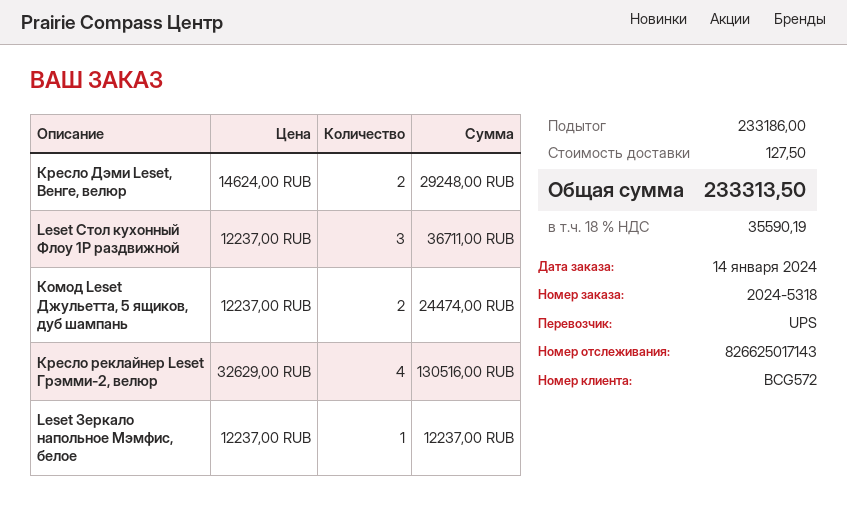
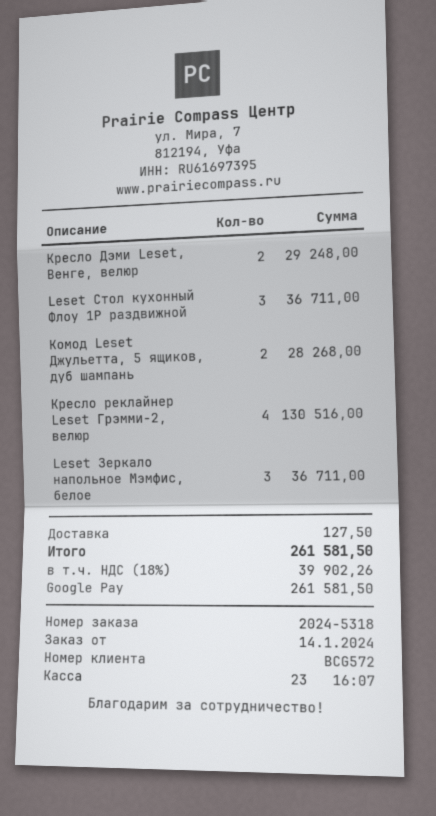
Комод Leset Джульетта, 5 ящиков, дуб шампань: 2 for 24474.00 -> 2 for 28268.00
Leset Зеркало напольное Мэмфис, белое: 1 for 12237.00 -> 3 for 36711.00
tax: 18% = 35590.19 -> 18% = 39902.26
total: 233313.50 -> 261581.50

